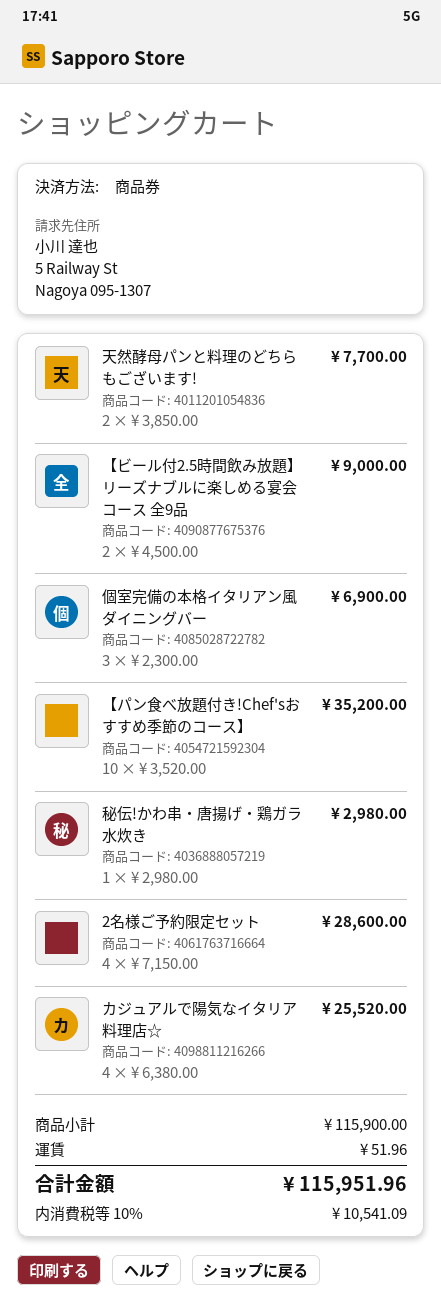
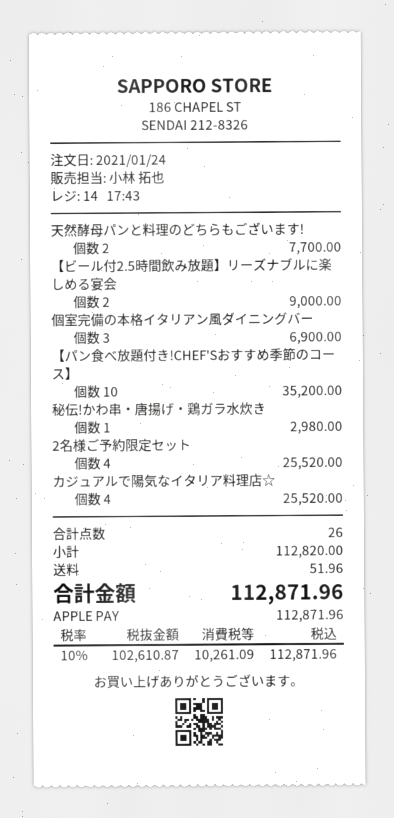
payment method: gift card -> Apple Pay
2名様ご予約限定セット: 4 for 28600.00 -> 4 for 25520.00
subtotal: 115900.00 -> 112820.00
tax: 10% = 10541.09 -> 10% = 10261.09
total: 115951.96 -> 112871.96

